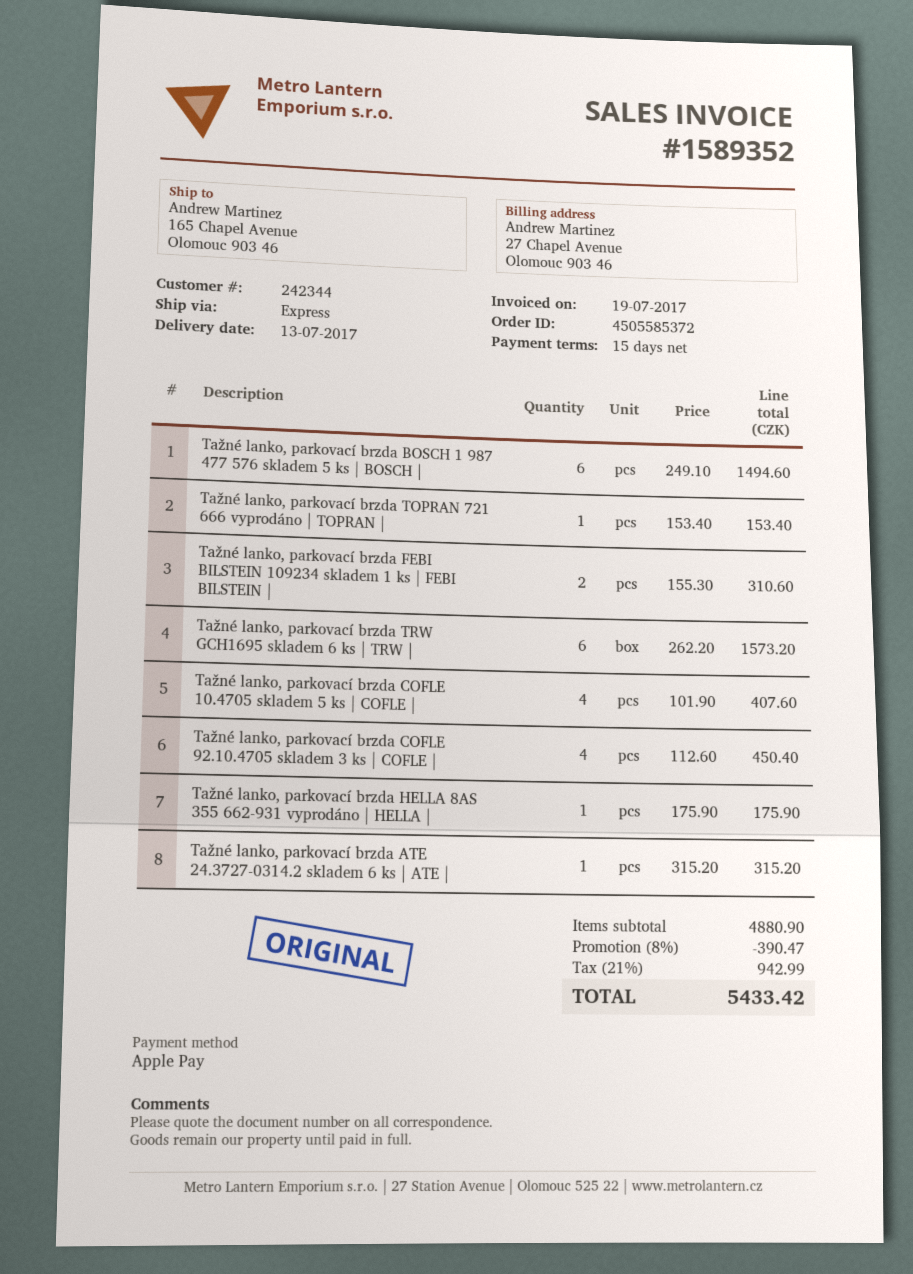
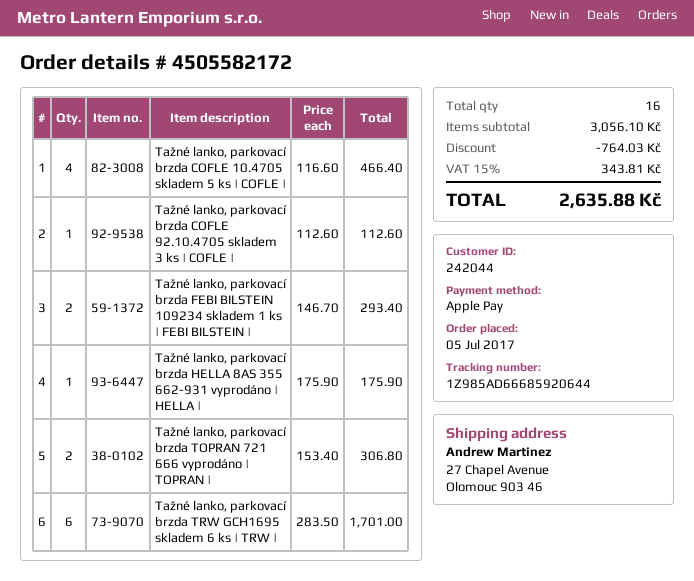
order number: 4505585372 -> 4505582172
customer number: 242344 -> 242044
ship to: 165 Chapel Avenue, Olomouc 903 46 -> 27 Chapel Avenue, Olomouc 903 46
Tažné lanko, parkovací brzda BOSCH 1 987 477 576 skladem 5 ks | BOSCH |: 6 x 249.10 = 1494.60 -> none
Tažné lanko, parkovací brzda TOPRAN 721 666 vyprodáno | TOPRAN |: 1 x 153.40 = 153.40 -> 2 x 153.40 = 306.80
Tažné lanko, parkovací brzda FEBI BILSTEIN 109234 skladem 1 ks | FEBI BILSTEIN |: 2 x 155.30 = 310.60 -> 2 x 146.70 = 293.40
Tažné lanko, parkovací brzda TRW GCH1695 skladem 6 ks | TRW |: 6 x 262.20 = 1573.20 -> 6 x 283.50 = 1701.00
Tažné lanko, parkovací brzda COFLE 10.4705 skladem 5 ks | COFLE |: 4 x 101.90 = 407.60 -> 4 x 116.60 = 466.40
Tažné lanko, parkovací brzda COFLE 92.10.4705 skladem 3 ks | COFLE |: 4 x 112.60 = 450.40 -> 1 x 112.60 = 112.60
Tažné lanko, parkovací brzda ATE 24.3727-0314.2 skladem 6 ks | ATE |: 1 x 315.20 = 315.20 -> none
subtotal: 4880.90 -> 3056.10
discount: 390.47 -> 764.03
tax: 21% = 942.99 -> 15% = 343.81
total: 5433.42 -> 2635.88

